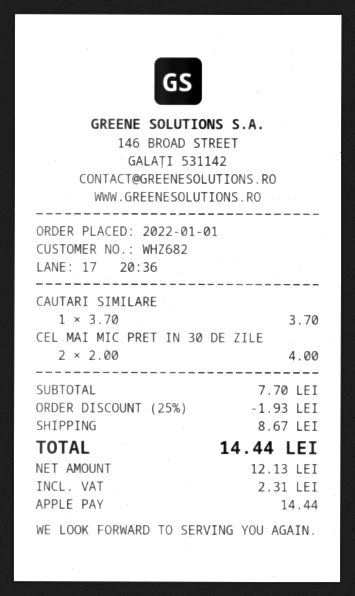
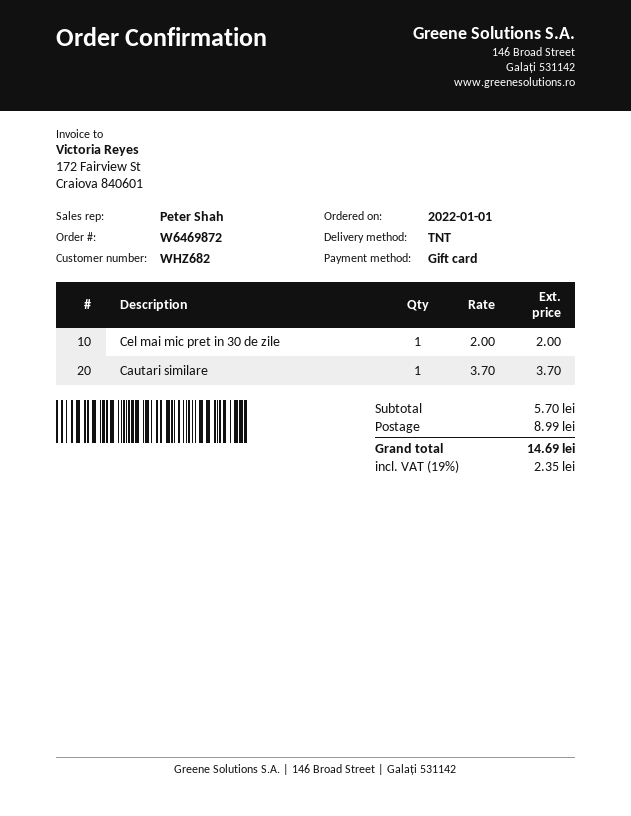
payment method: Apple Pay -> gift card
CEL MAI MIC PRET IN 30 DE ZILE: 2 x 2.00 = 4.00 -> 1 x 2.00 = 2.00
subtotal: 7.70 -> 5.70
discount: 25% = 1.93 -> none
shipping: 8.67 -> 8.99
tax: 2.31 -> 2.35
total: 14.44 -> 14.69

